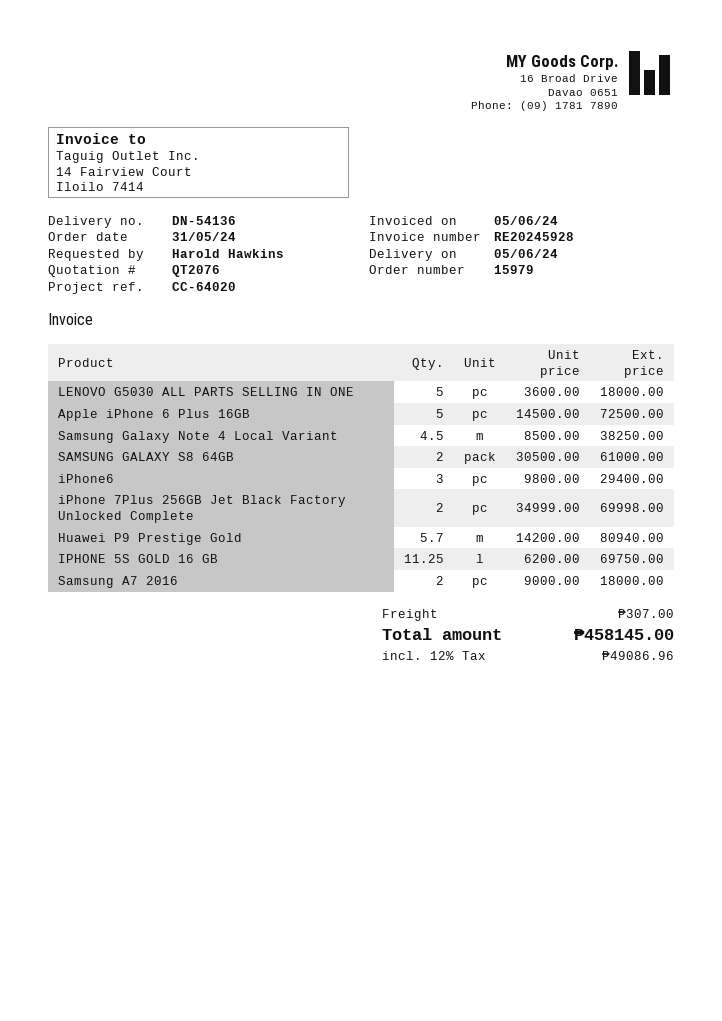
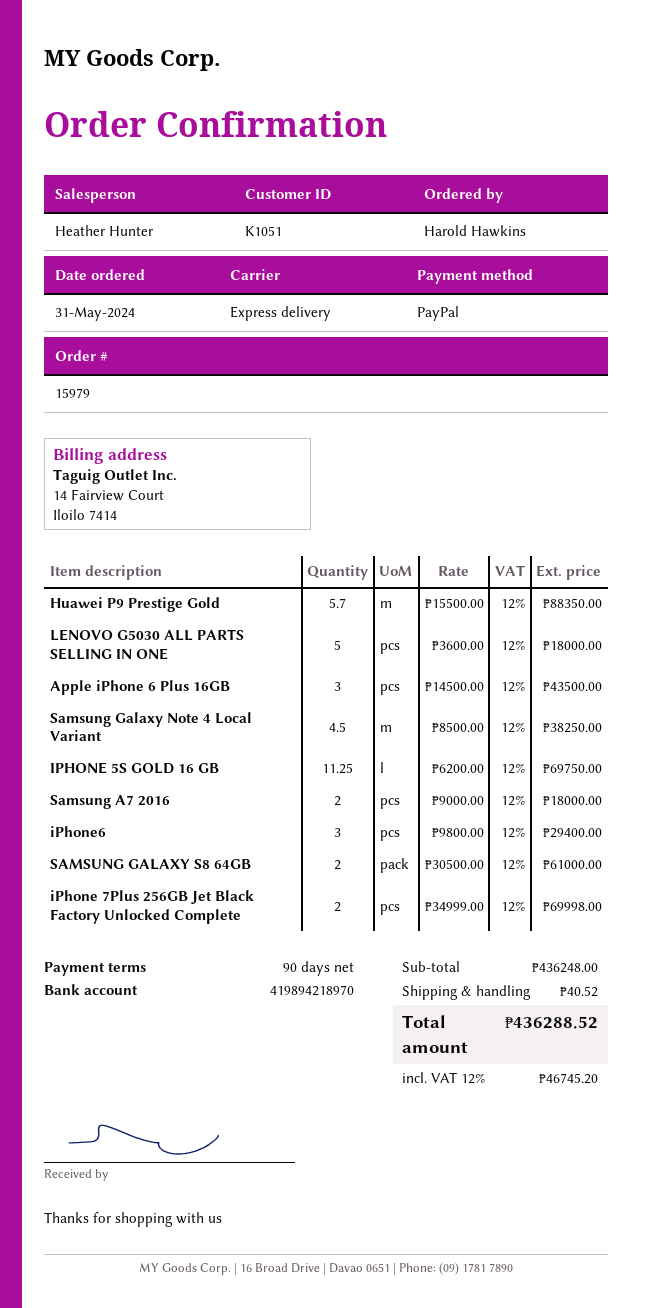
Apple iPhone 6 Plus 16GB: 5 x 14500.00 = 72500.00 -> 3 x 14500.00 = 43500.00
Huawei P9 Prestige Gold: 5.7 x 14200.00 = 80940.00 -> 5.7 x 15500.00 = 88350.00
shipping: 307.00 -> 40.52
tax: 12% = 49086.96 -> 12% = 46745.20
total: 458145.00 -> 436288.52

